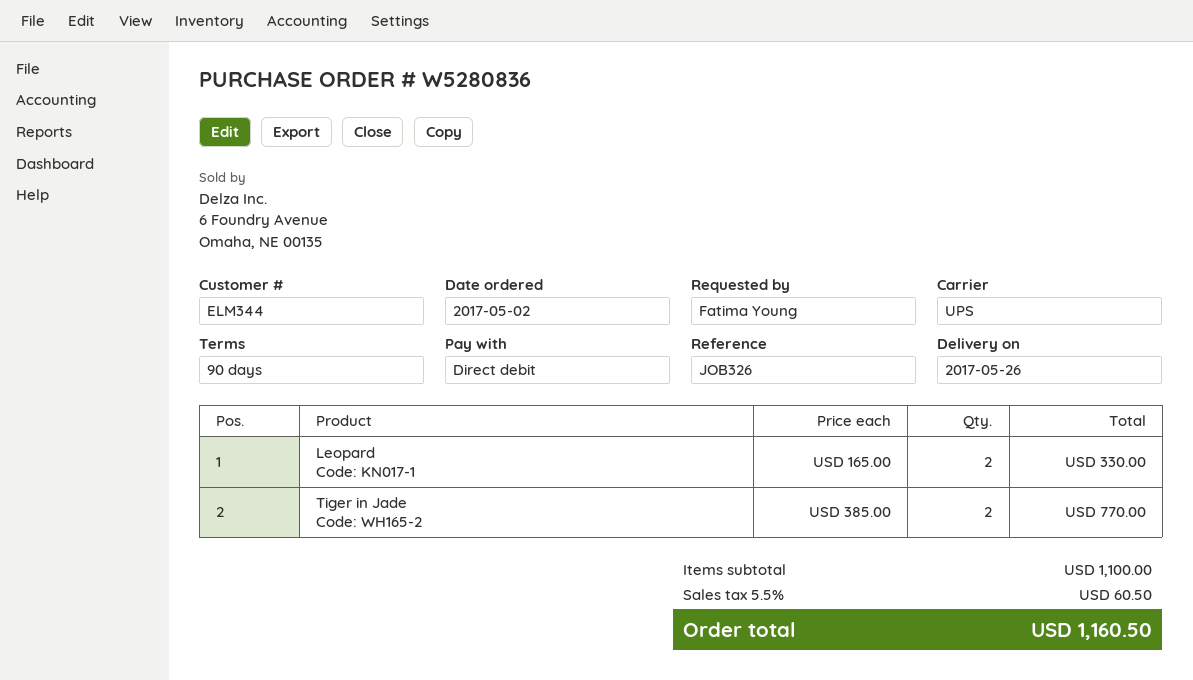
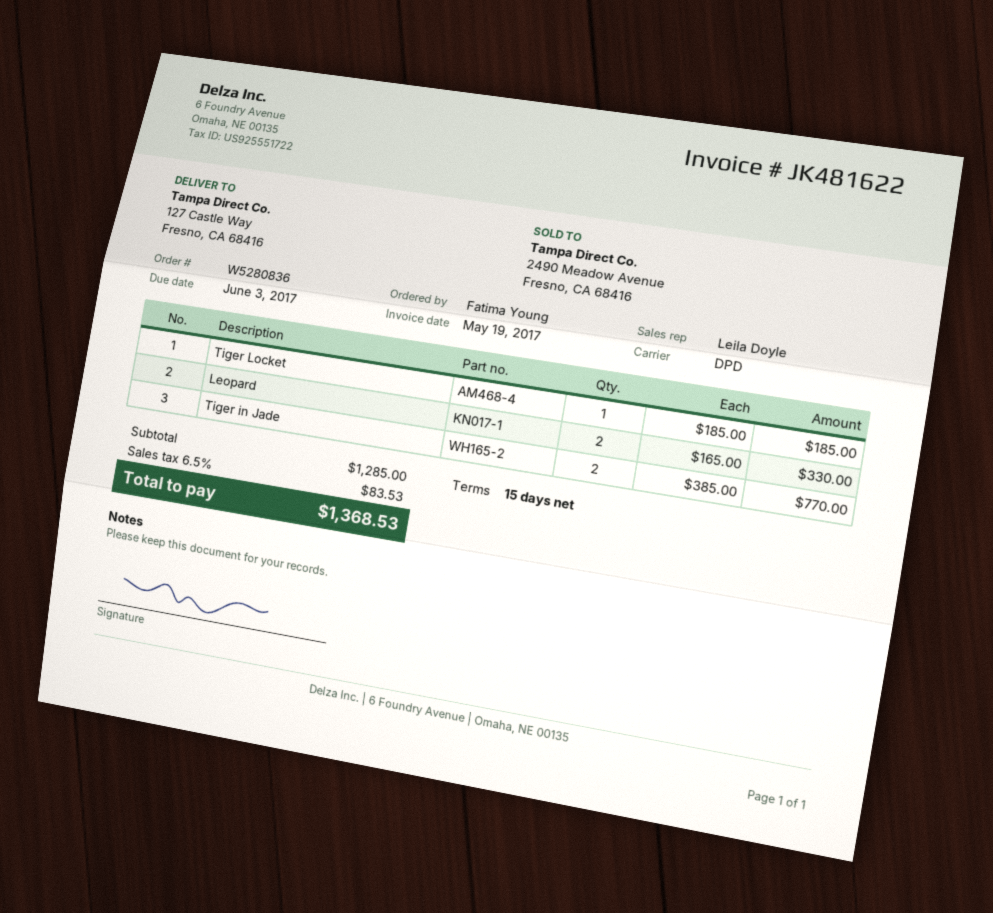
payment terms: 90 days -> 15 days
shipping method: UPS -> DPD
Tiger Locket: none -> 1 x 185.00 = 185.00
subtotal: 1100.00 -> 1285.00
tax: 5.5% = 60.50 -> 6.5% = 83.53
total: 1160.50 -> 1368.53

